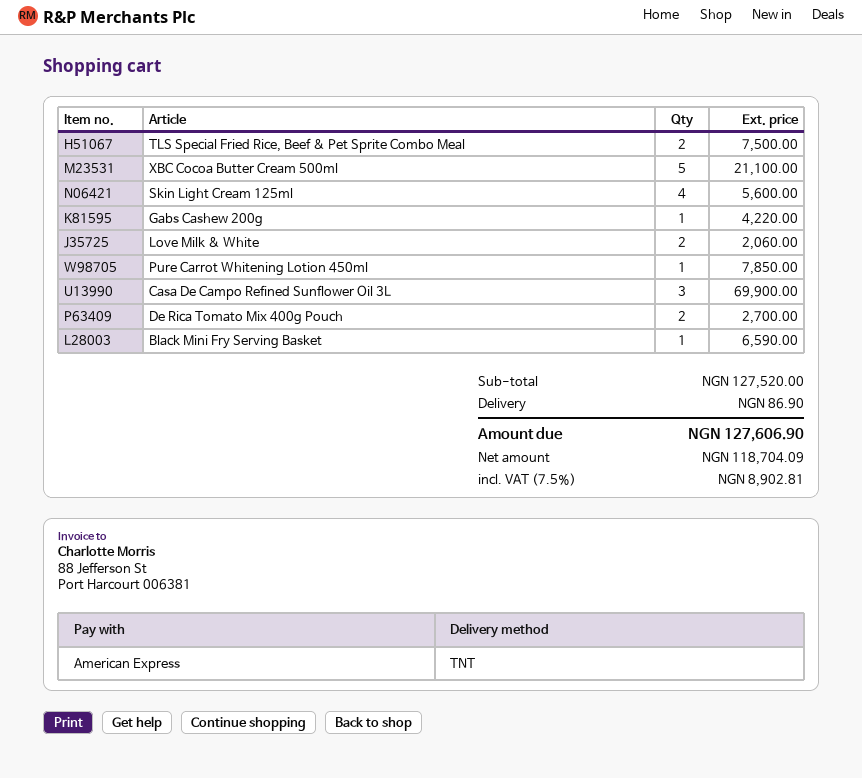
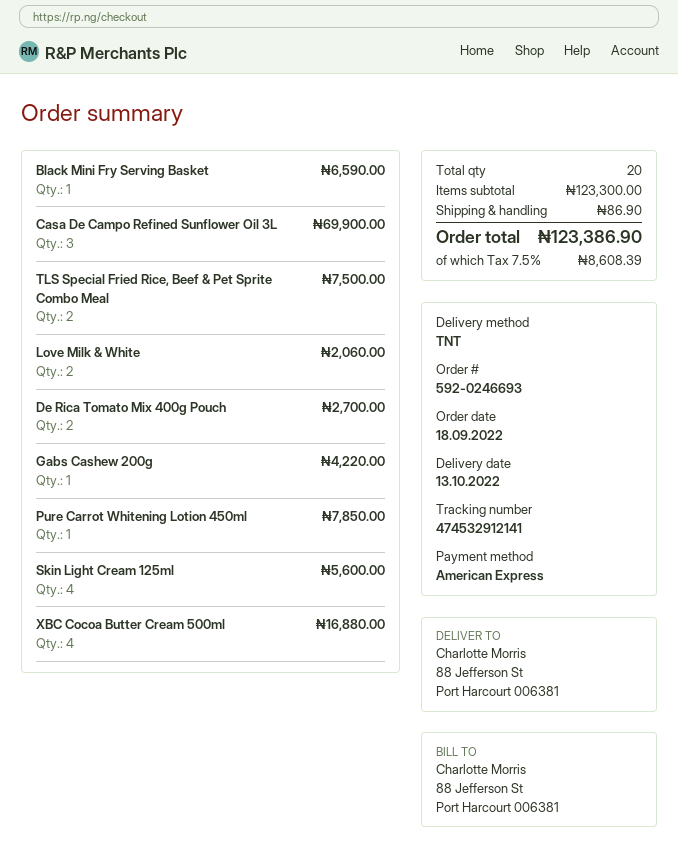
XBC Cocoa Butter Cream 500ml: 5 for 21100.00 -> 4 for 16880.00
subtotal: 127520.00 -> 123300.00
tax: 7.5% = 8902.81 -> 7.5% = 8608.39
total: 127606.90 -> 123386.90

